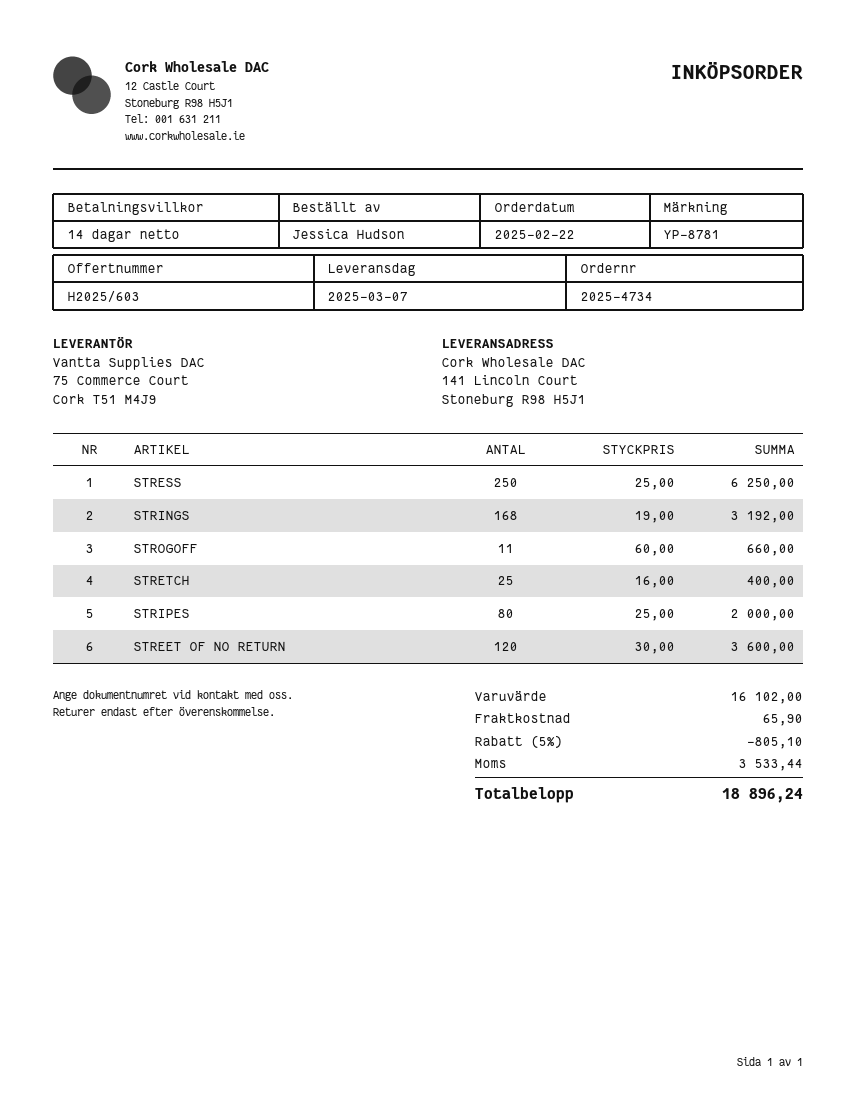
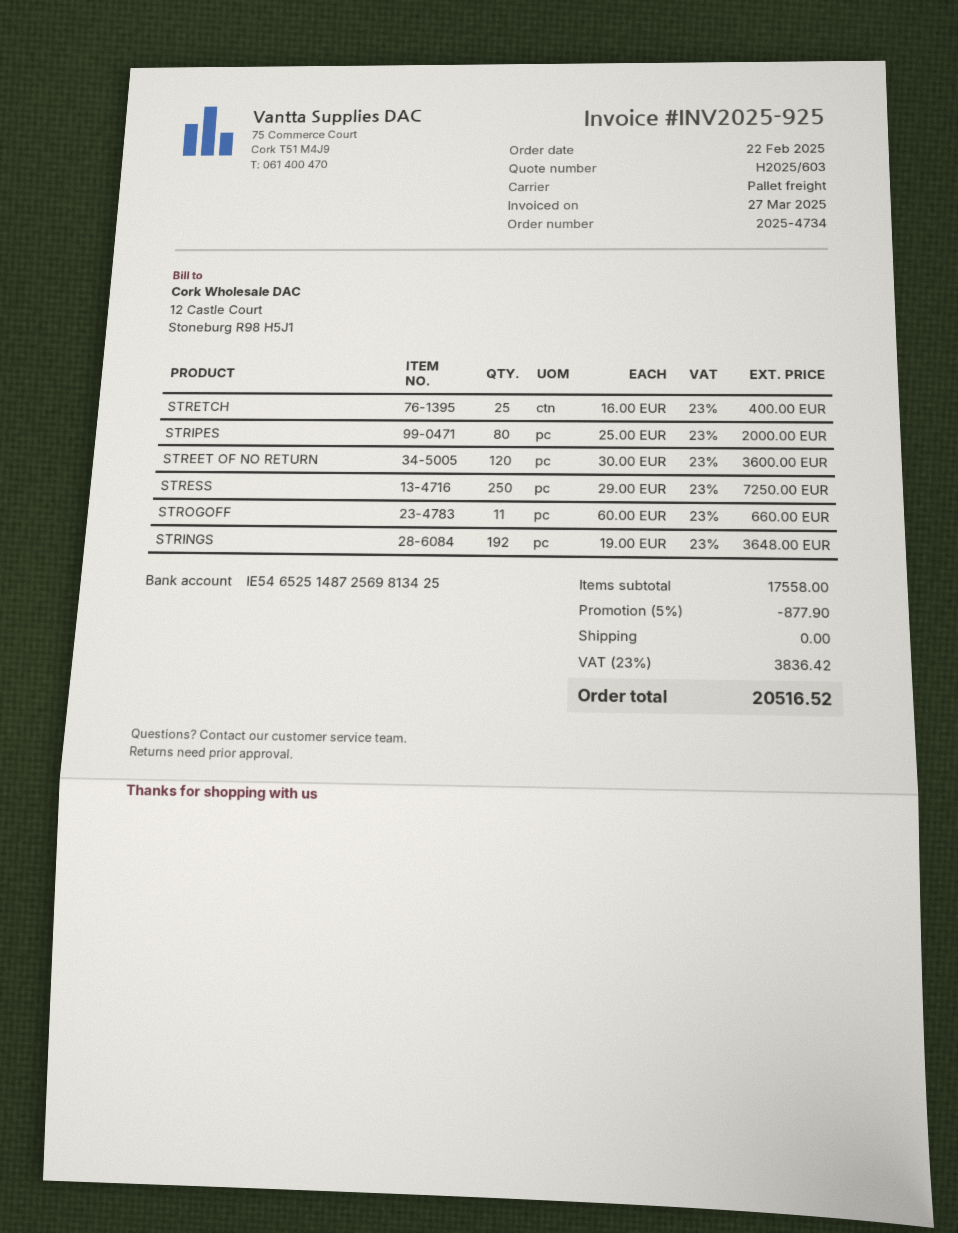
STRESS: 250 x 25.00 = 6250.00 -> 250 x 29.00 = 7250.00
STRINGS: 168 x 19.00 = 3192.00 -> 192 x 19.00 = 3648.00
subtotal: 16102.00 -> 17558.00
discount: 5% = 805.10 -> 5% = 877.90
shipping: 65.90 -> 0.00
tax: 3533.44 -> 3836.42
total: 18896.24 -> 20516.52

